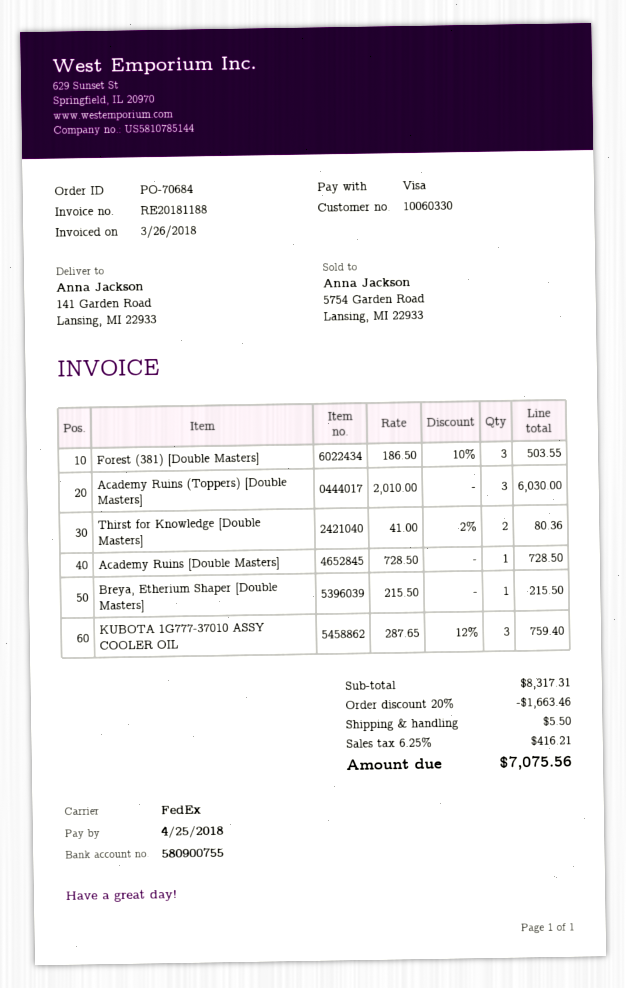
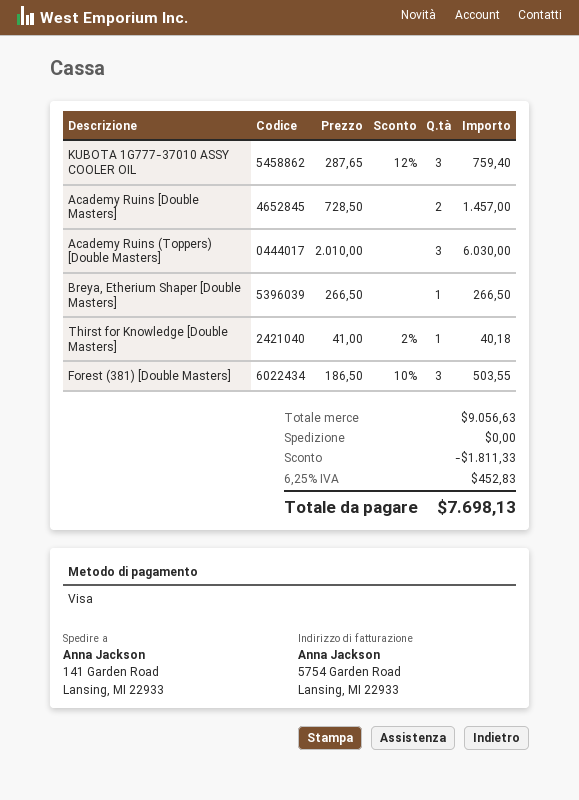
Thirst for Knowledge [Double Masters]: 2 x 41.00 - 2% = 80.36 -> 1 x 41.00 - 2% = 40.18
Academy Ruins [Double Masters]: 1 x 728.50 = 728.50 -> 2 x 728.50 = 1457.00
Breya, Etherium Shaper [Double Masters]: 1 x 215.50 = 215.50 -> 1 x 266.50 = 266.50
subtotal: 8317.31 -> 9056.63
discount: 1663.46 -> 1811.33
shipping: 5.50 -> 0.00
tax: 6.25% = 416.21 -> 6.25% = 452.83
total: 7075.56 -> 7698.13

